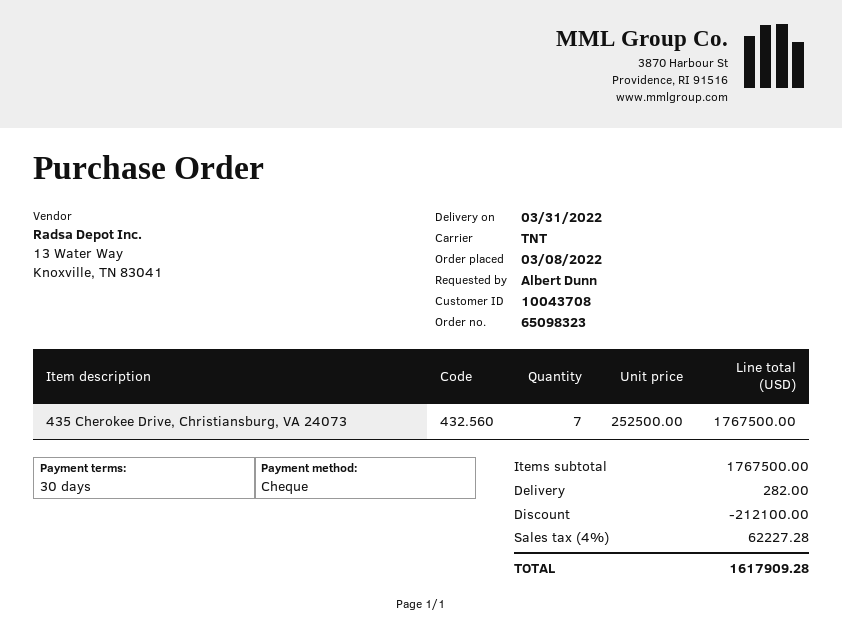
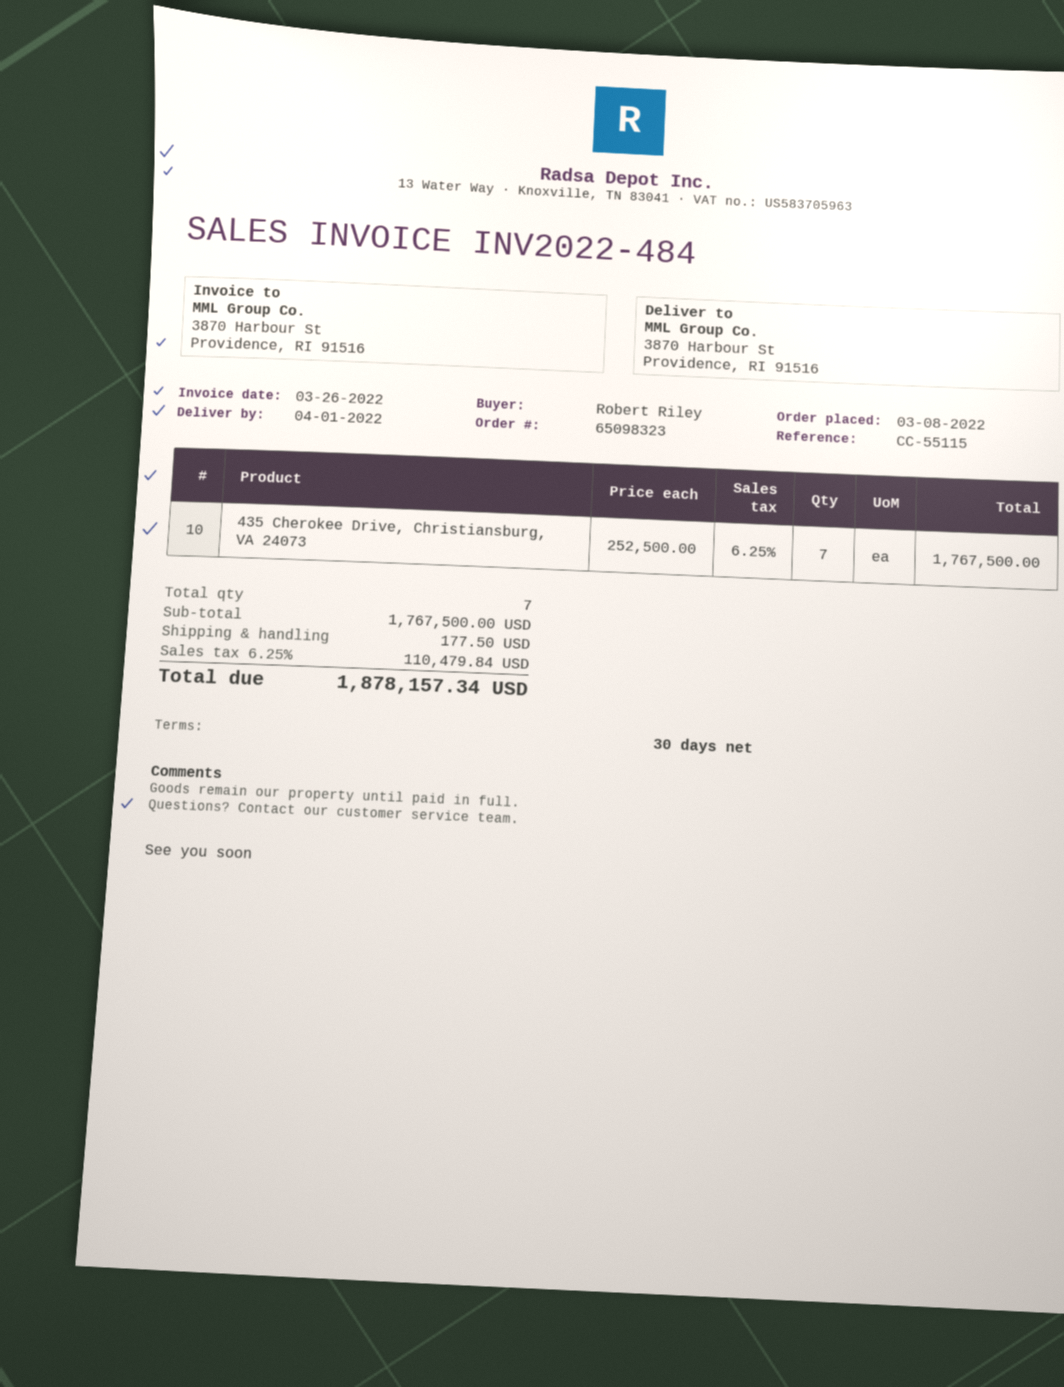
delivery date: 2022-03-31 -> 2022-04-01
ordered by: Albert Dunn -> Robert Riley
discount: 212100.00 -> none
shipping: 282.00 -> 177.50
tax: 4% = 62227.28 -> 6.25% = 110479.84
total: 1617909.28 -> 1878157.34

